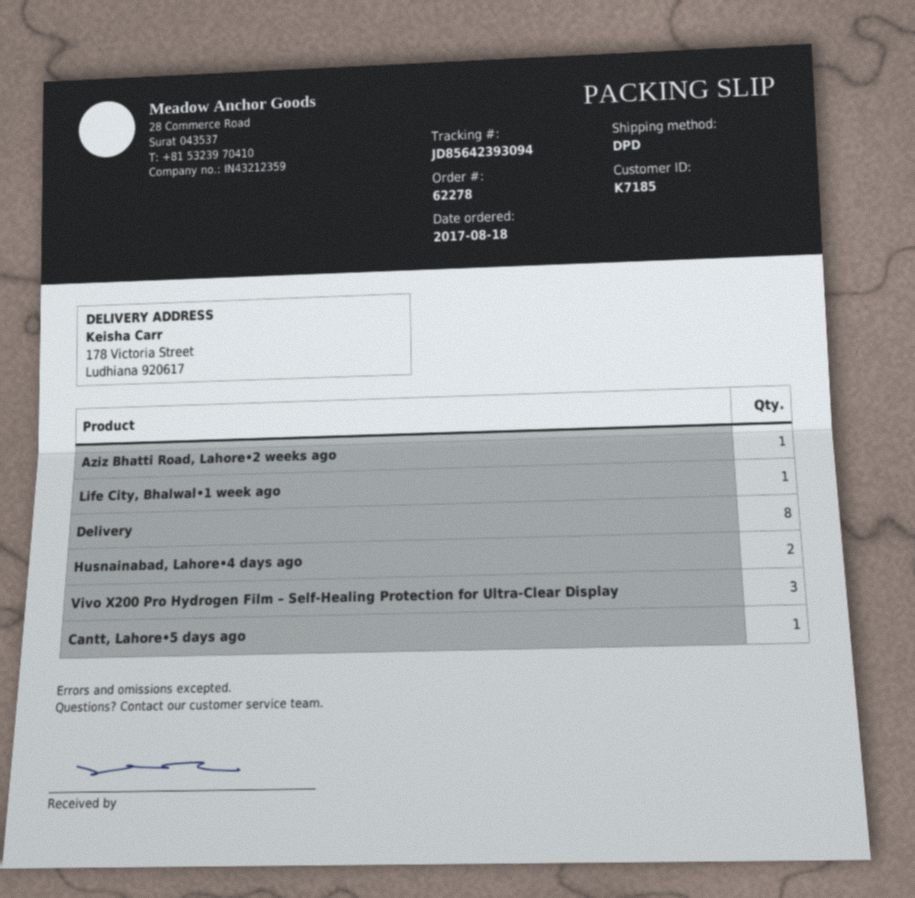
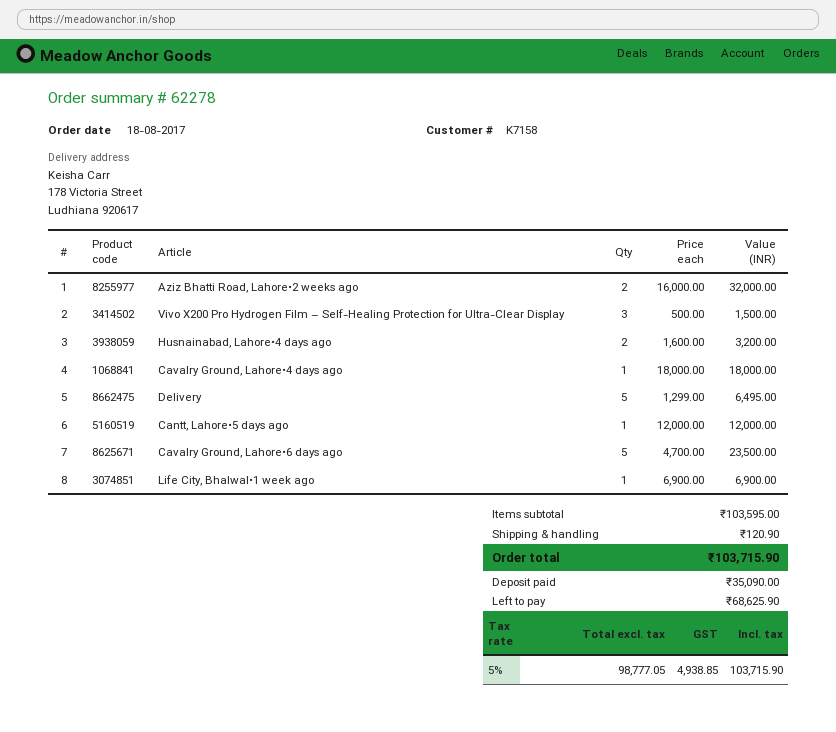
customer number: K7185 -> K7158
Aziz Bhatti Road, Lahore•2 weeks ago: 1 -> 2
Delivery: 8 -> 5
Cavalry Ground, Lahore•4 days ago: none -> 1
Cavalry Ground, Lahore•6 days ago: none -> 5

